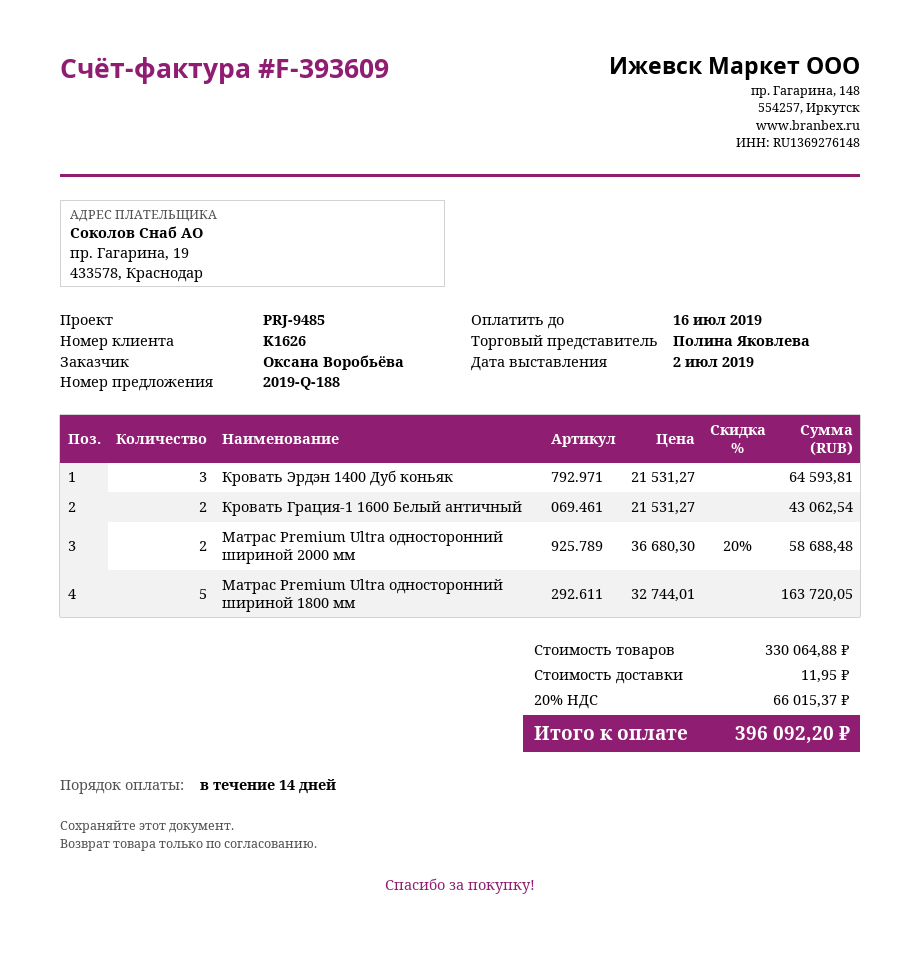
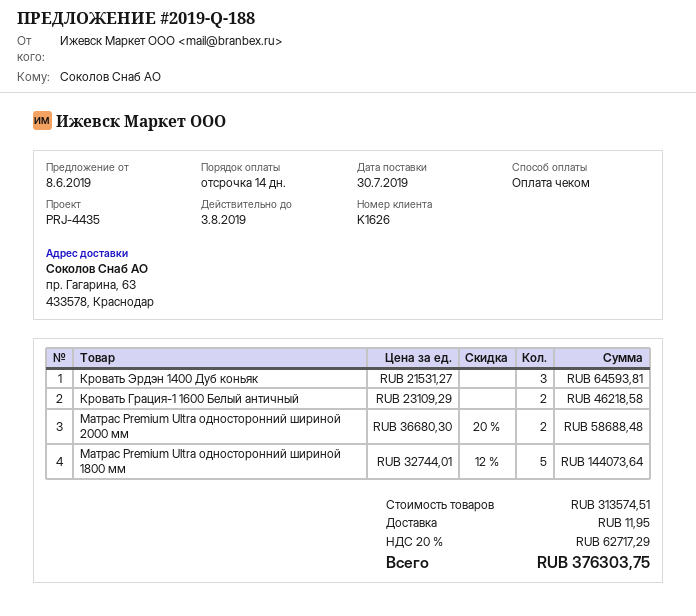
reference: PRJ-9485 -> PRJ-4435
Кровать Грация-1 1600 Белый античный: 2 x 21531.27 = 43062.54 -> 2 x 23109.29 = 46218.58
Матрас Premium Ultra односторонний шириной 1800 мм: 5 x 32744.01 = 163720.05 -> 5 x 32744.01 - 12% = 144073.64
subtotal: 330064.88 -> 313574.51
tax: 20% = 66015.37 -> 20% = 62717.29
total: 396092.20 -> 376303.75

